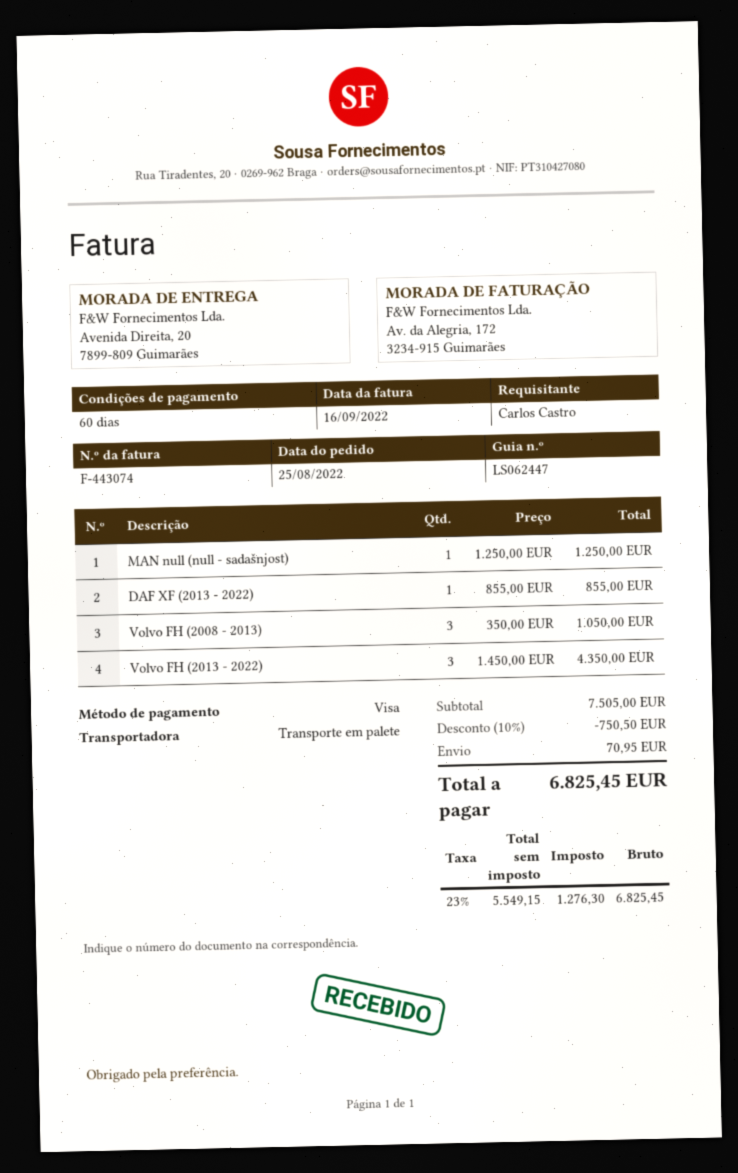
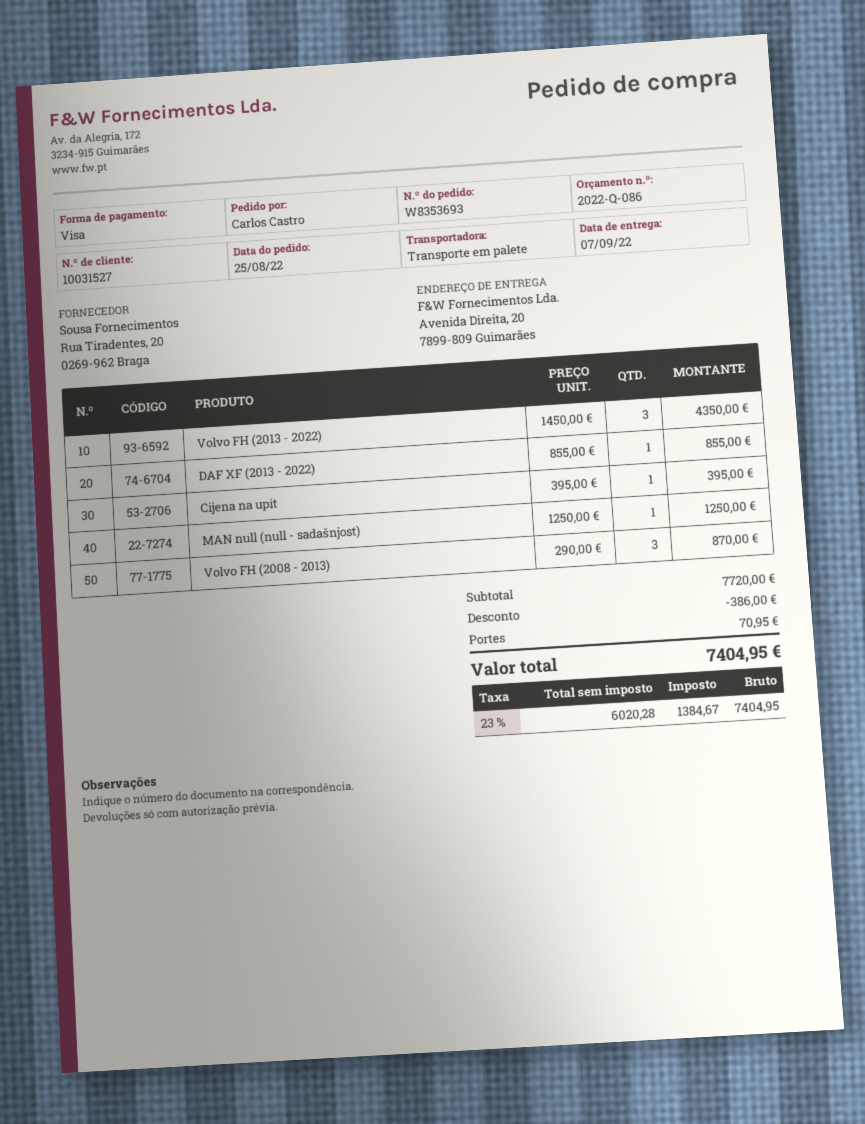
Volvo FH (2008 - 2013): 3 x 350.00 = 1050.00 -> 3 x 290.00 = 870.00
Cijena na upit: none -> 1 x 395.00 = 395.00
subtotal: 7505.00 -> 7720.00
discount: 750.50 -> 386.00
net: 5549.15 -> 6020.28
tax: 23% = 1276.30 -> 23% = 1384.67
total: 6825.45 -> 7404.95

